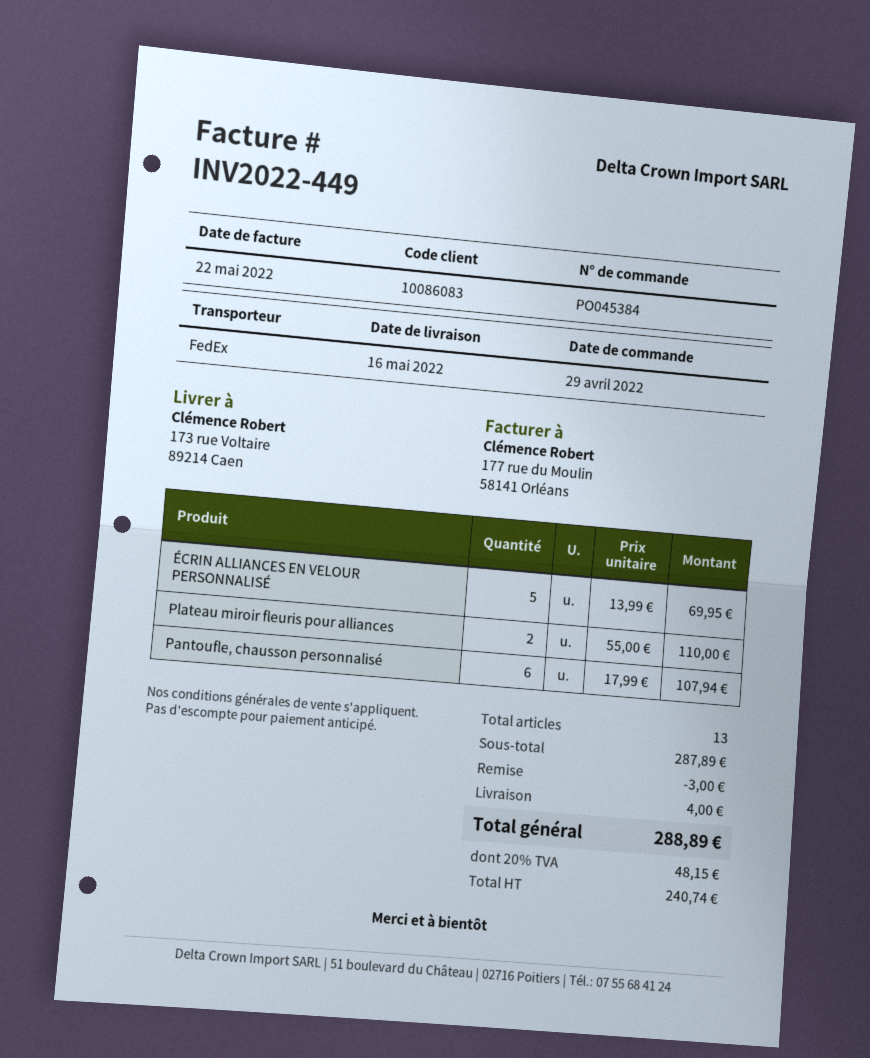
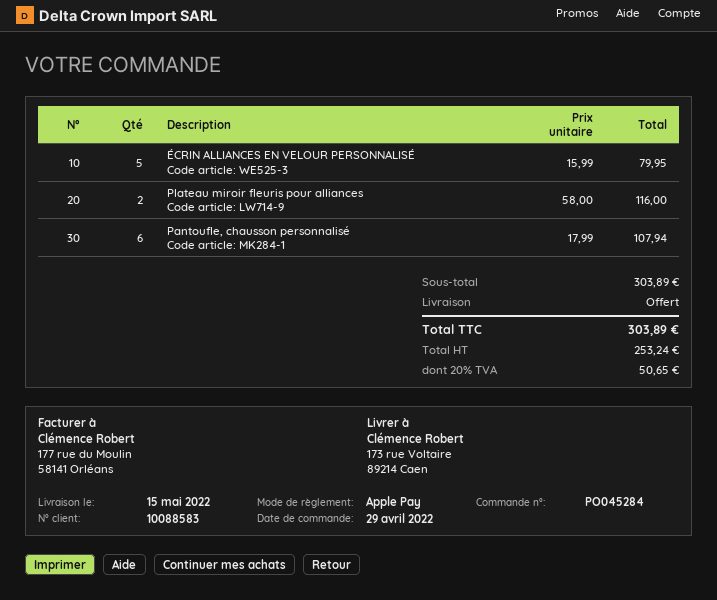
order number: PO045384 -> PO045284
delivery date: 2022-05-16 -> 2022-05-15
customer number: 10086083 -> 10088583
ÉCRIN ALLIANCES EN VELOUR PERSONNALISÉ: 5 x 13.99 = 69.95 -> 5 x 15.99 = 79.95
Plateau miroir fleuris pour alliances: 2 x 55.00 = 110.00 -> 2 x 58.00 = 116.00
subtotal: 287.89 -> 303.89
discount: 3.00 -> none
shipping: 4.00 -> 0.00
net: 240.74 -> 253.24
tax: 20% = 48.15 -> 20% = 50.65
total: 288.89 -> 303.89

